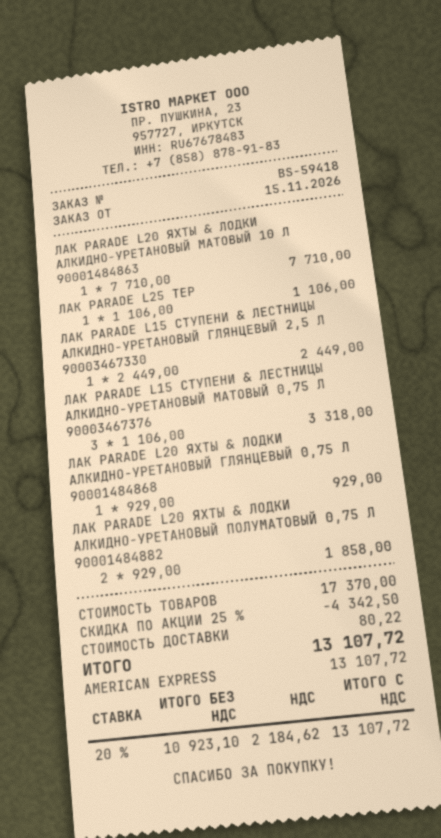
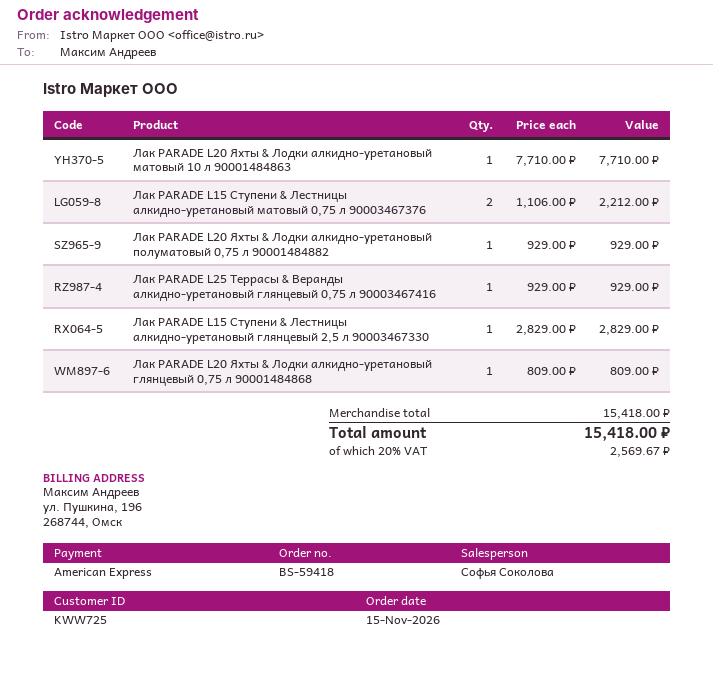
ЛАК PARADE L25 ТЕР: 1 x 1106.00 = 1106.00 -> 1 x 929.00 = 929.00
ЛАК PARADE L15 СТУПЕНИ & ЛЕСТНИЦЫ АЛКИДНО-УРЕТАНОВЫЙ ГЛЯНЦЕВЫЙ 2,5 Л 90003467330: 1 x 2449.00 = 2449.00 -> 1 x 2829.00 = 2829.00
ЛАК PARADE L15 СТУПЕНИ & ЛЕСТНИЦЫ АЛКИДНО-УРЕТАНОВЫЙ МАТОВЫЙ 0,75 Л 90003467376: 3 x 1106.00 = 3318.00 -> 2 x 1106.00 = 2212.00
ЛАК PARADE L20 ЯХТЫ & ЛОДКИ АЛКИДНО-УРЕТАНОВЫЙ ГЛЯНЦЕВЫЙ 0,75 Л 90001484868: 1 x 929.00 = 929.00 -> 1 x 809.00 = 809.00
ЛАК PARADE L20 ЯХТЫ & ЛОДКИ АЛКИДНО-УРЕТАНОВЫЙ ПОЛУМАТОВЫЙ 0,75 Л 90001484882: 2 x 929.00 = 1858.00 -> 1 x 929.00 = 929.00
subtotal: 17370.00 -> 15418.00
discount: 25% = 4342.50 -> none
shipping: 80.22 -> none
tax: 20% = 2184.62 -> 20% = 2569.67
total: 13107.72 -> 15418.00

